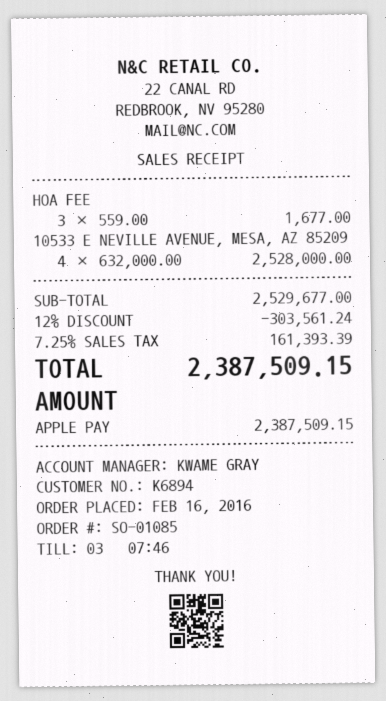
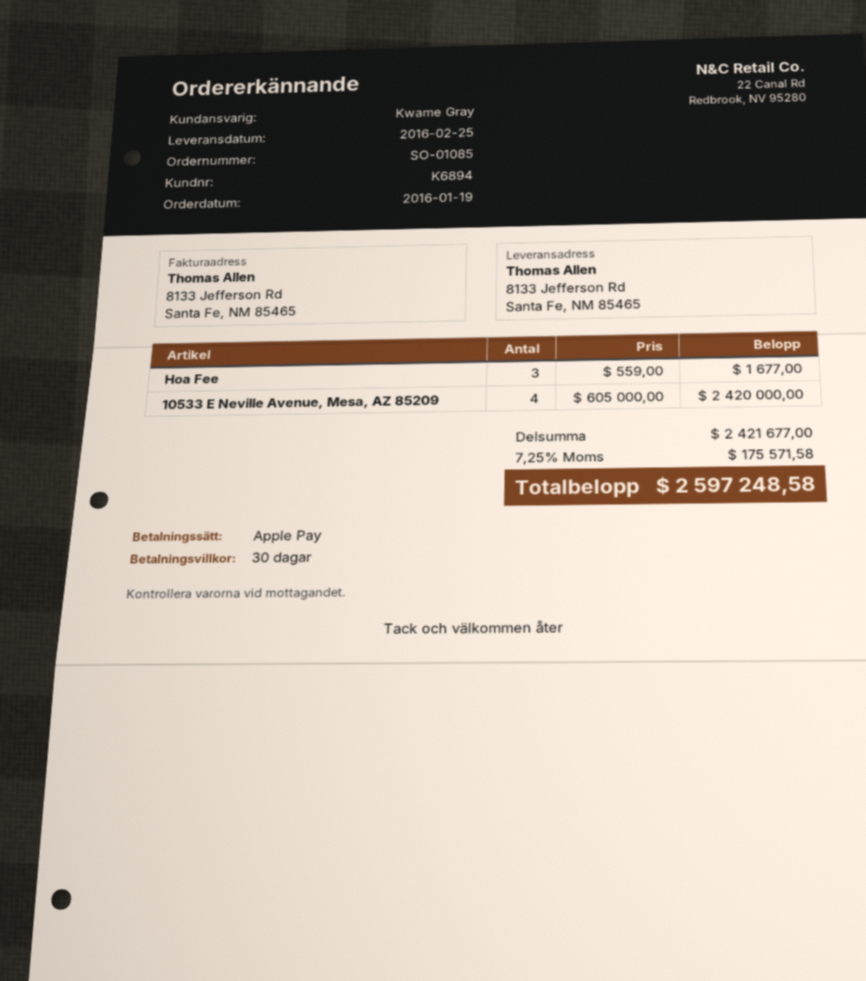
order date: 2016-02-16 -> 2016-01-19
10533 E NEVILLE AVENUE, MESA, AZ 85209: 4 x 632000.00 = 2528000.00 -> 4 x 605000.00 = 2420000.00
subtotal: 2529677.00 -> 2421677.00
discount: 12% = 303561.24 -> none
tax: 7.25% = 161393.39 -> 7.25% = 175571.58
total: 2387509.15 -> 2597248.58

